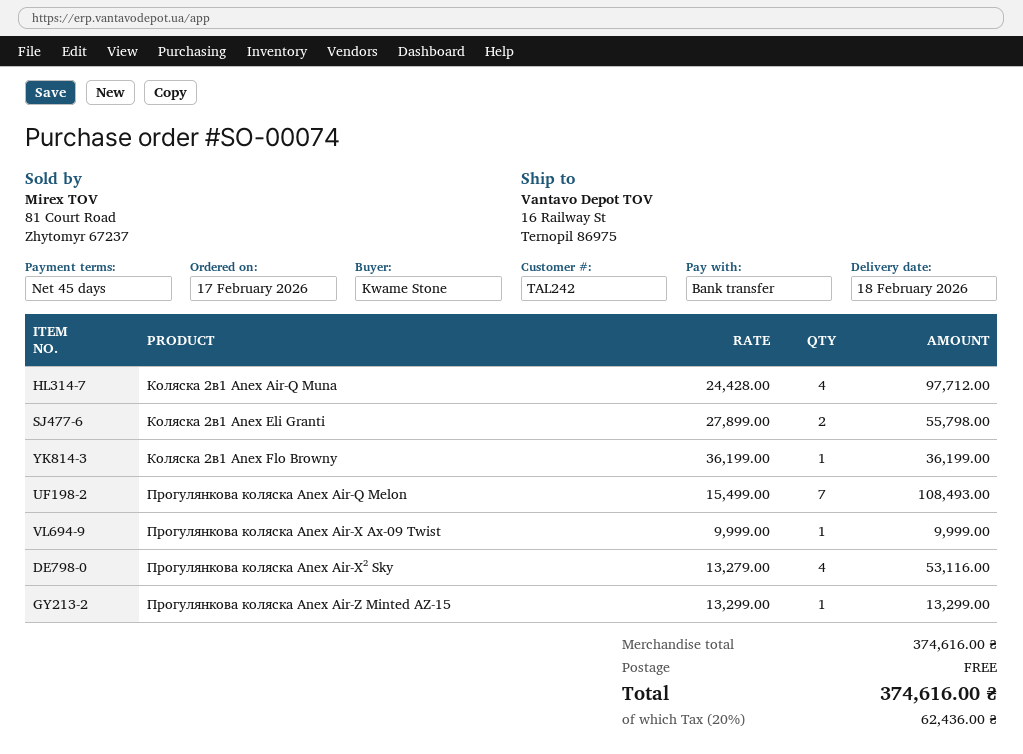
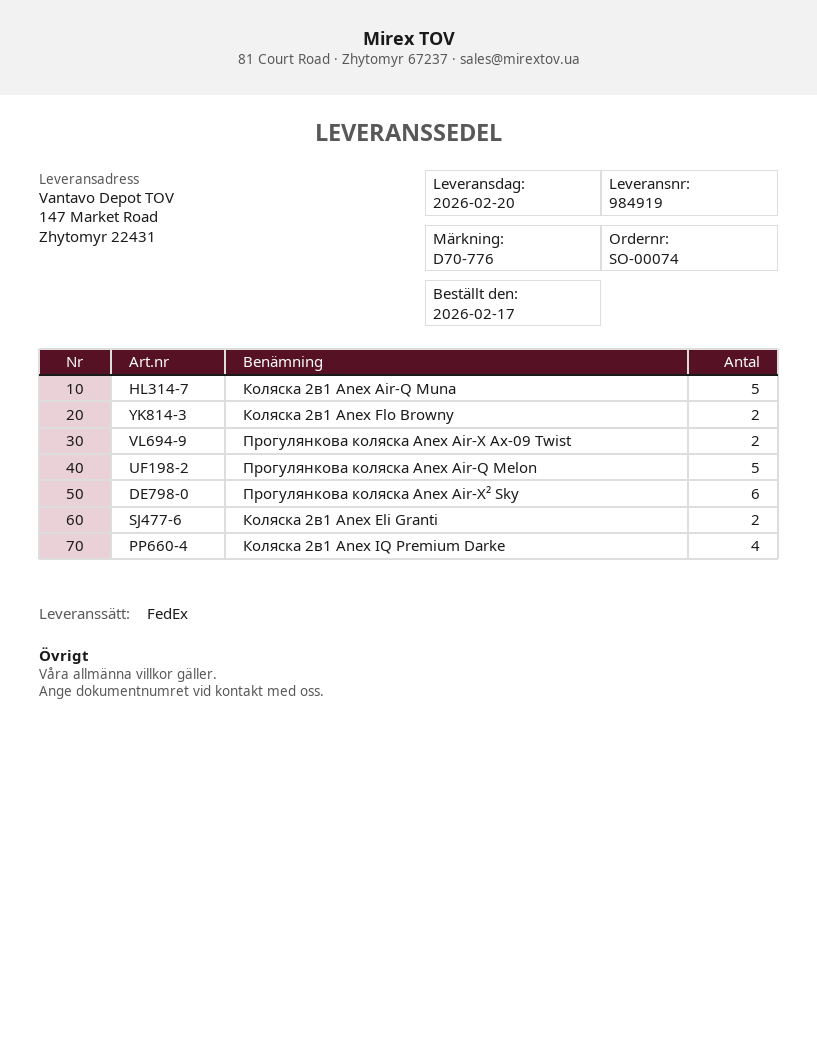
delivery date: 2026-02-18 -> 2026-02-20
ship to: 16 Railway St, Ternopil 86975 -> 147 Market Road, Zhytomyr 22431
Коляска 2в1 Anex Air-Q Muna: 4 -> 5
Коляска 2в1 Anex Flo Browny: 1 -> 2
Прогулянкова коляска Anex Air-Q Melon: 7 -> 5
Прогулянкова коляска Anex Air-X Ax-09 Twist: 1 -> 2
Прогулянкова коляска Anex Air-X² Sky: 4 -> 6
Прогулянкова коляска Anex Air-Z Minted AZ-15: 1 -> none
Коляска 2в1 Anex IQ Premium Darke: none -> 4

